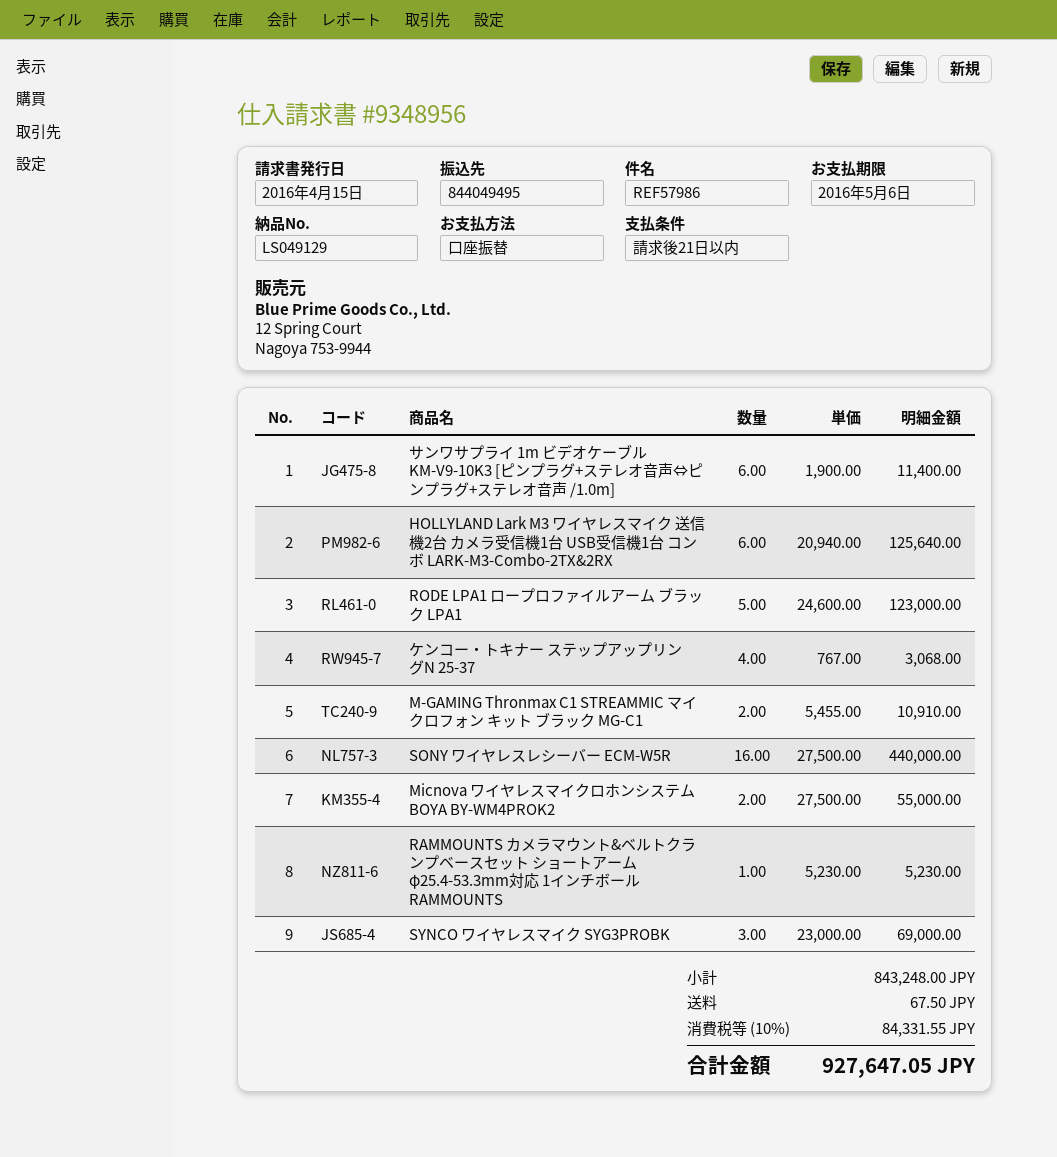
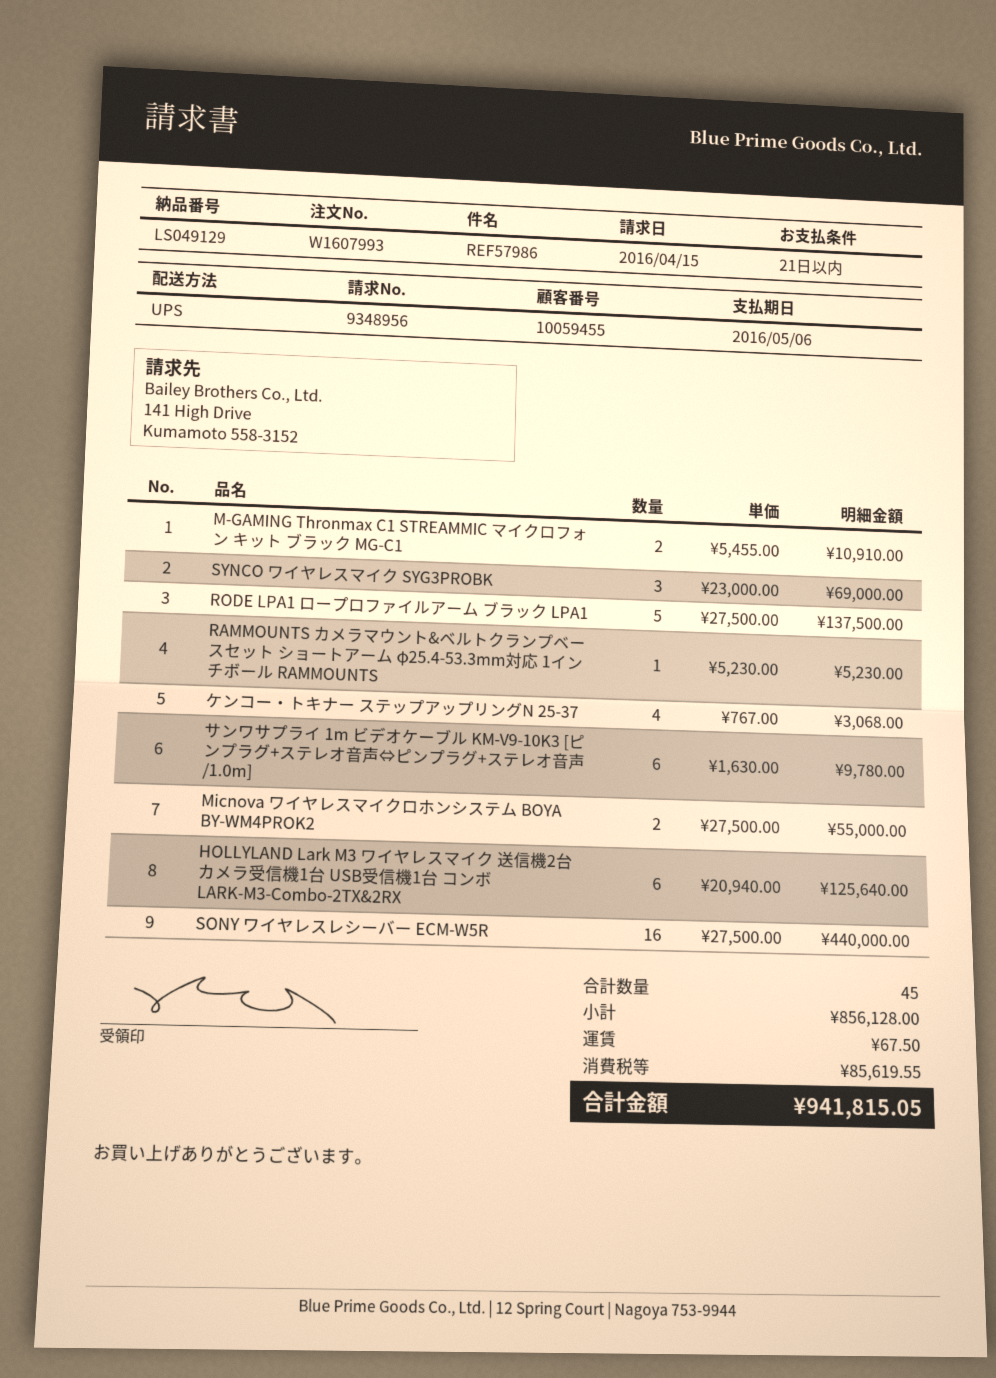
サンワサプライ 1m ビデオケーブル KM-V9-10K3 [ピンプラグ+ステレオ音声⇔ピンプラグ+ステレオ音声 /1.0m]: 6 x 1900.00 = 11400.00 -> 6 x 1630.00 = 9780.00
RODE LPA1 ロープロファイルアーム ブラック LPA1: 5 x 24600.00 = 123000.00 -> 5 x 27500.00 = 137500.00
subtotal: 843248.00 -> 856128.00
tax: 84331.55 -> 85619.55
total: 927647.05 -> 941815.05

